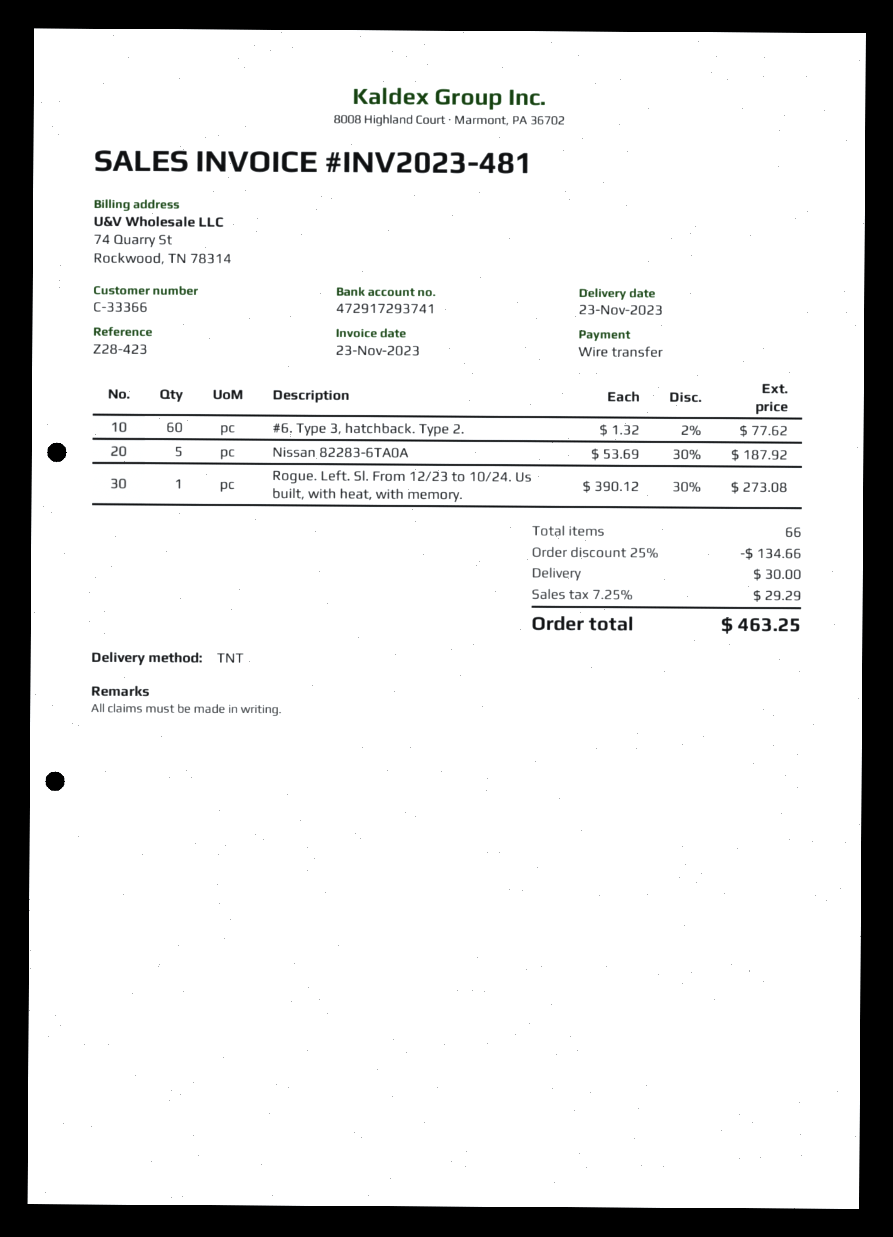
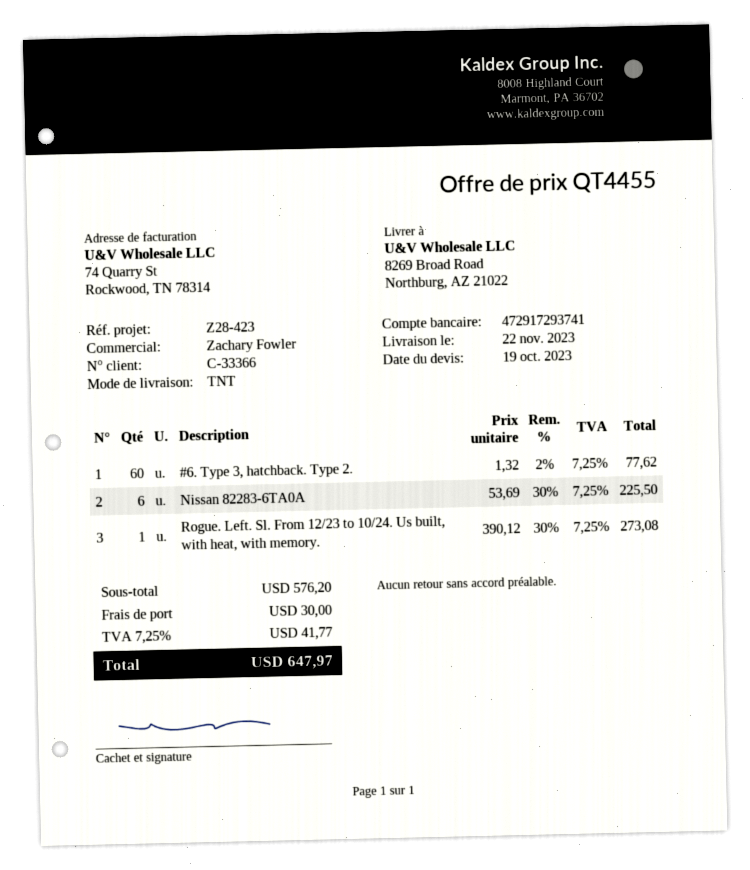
delivery date: 2023-11-23 -> 2023-11-22
Nissan 82283-6TA0A: 5 x 53.69 - 30% = 187.92 -> 6 x 53.69 - 30% = 225.50
discount: 25% = 134.66 -> none
tax: 7.25% = 29.29 -> 7.25% = 41.77
total: 463.25 -> 647.97

